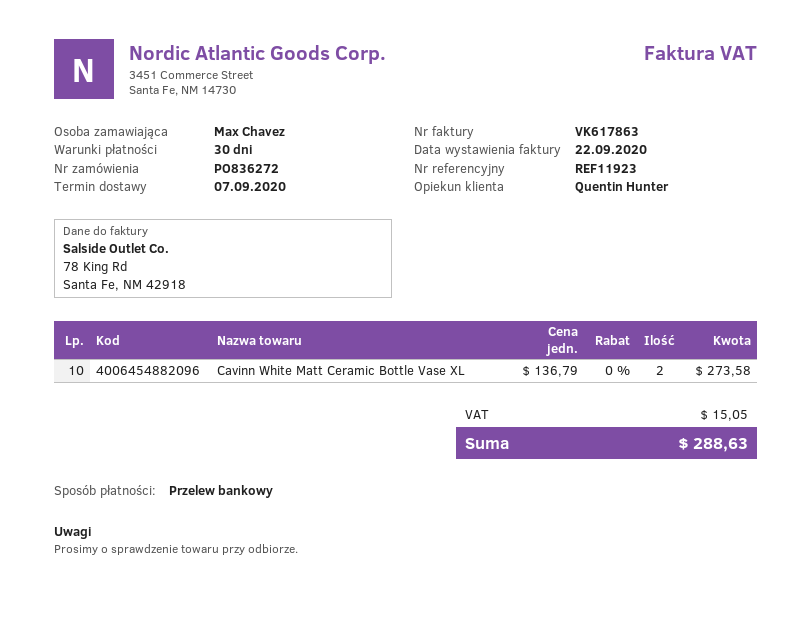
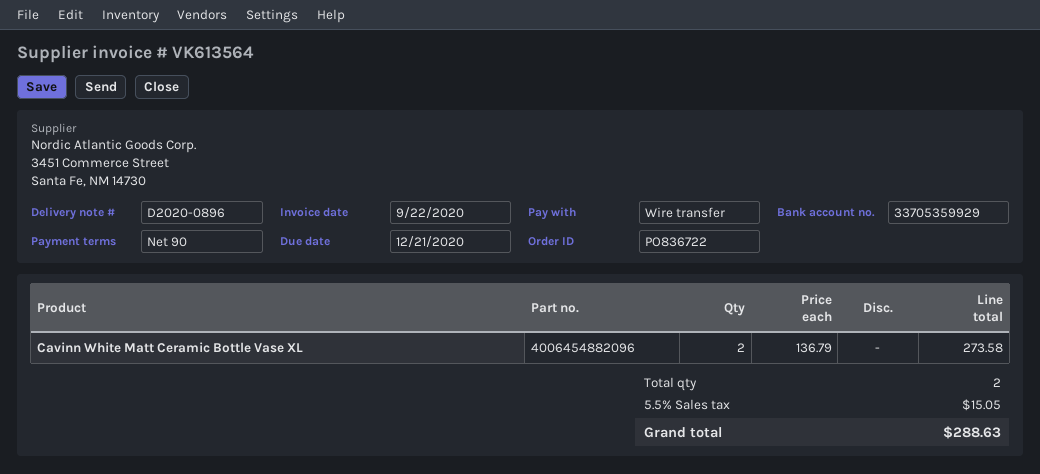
order number: PO836272 -> PO836722
invoice number: VK617863 -> VK613564
payment terms: 30 days -> 90 days

